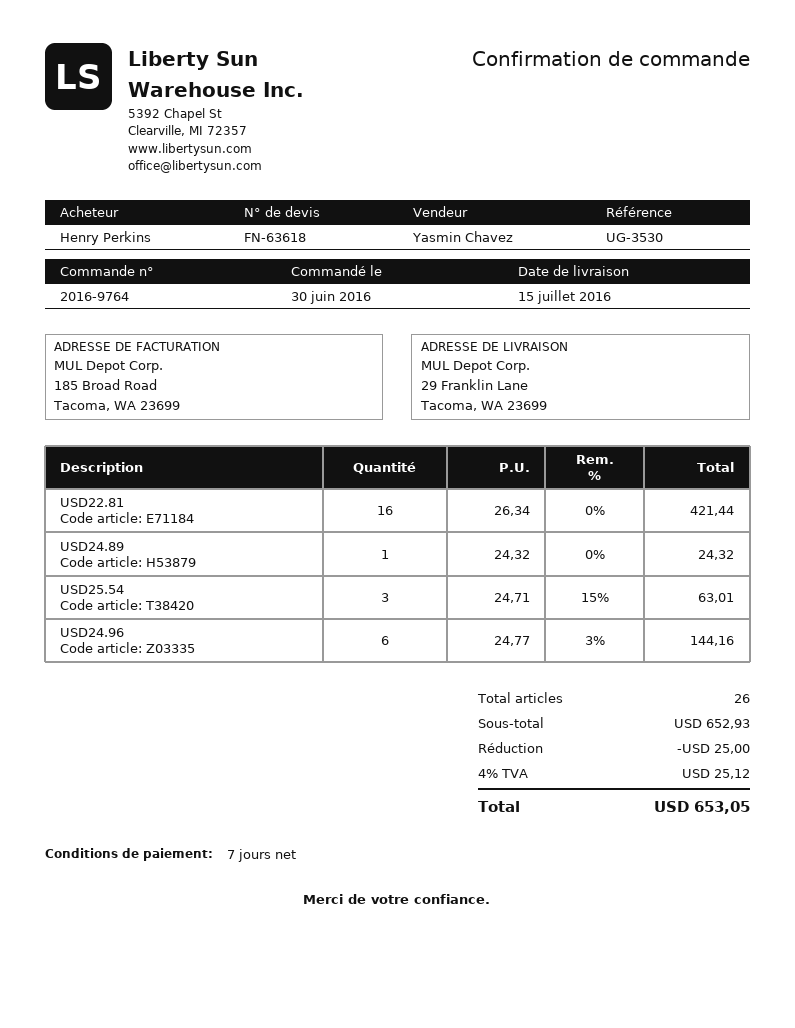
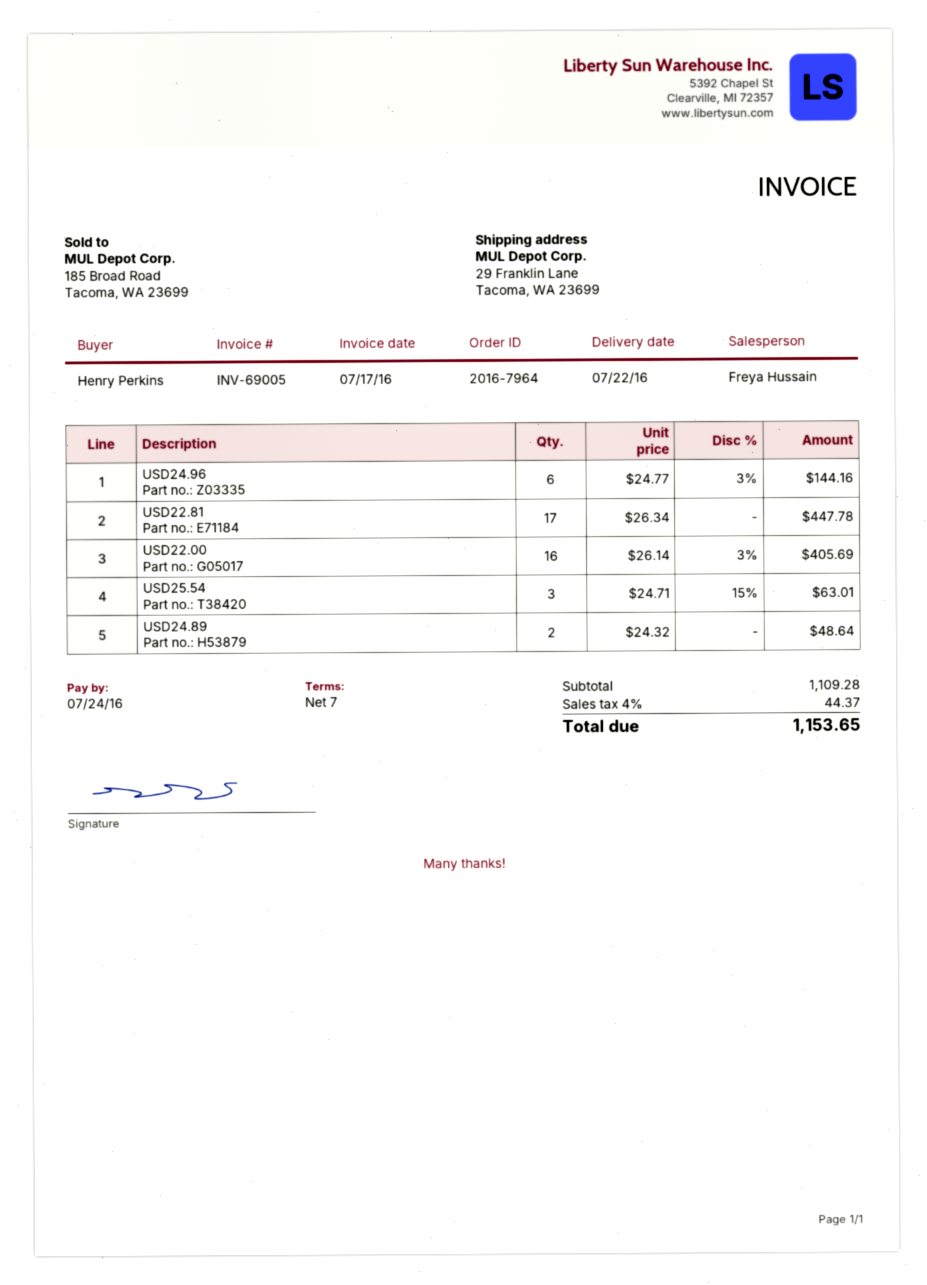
order number: 2016-9764 -> 2016-7964
delivery date: 2016-07-15 -> 2016-07-22
sales rep: Yasmin Chavez -> Freya Hussain
USD22.81: 16 x 26.34 = 421.44 -> 17 x 26.34 = 447.78
USD24.89: 1 x 24.32 = 24.32 -> 2 x 24.32 = 48.64
USD22.00: none -> 16 x 26.14 - 3% = 405.69
subtotal: 652.93 -> 1109.28
discount: 25.00 -> none
tax: 4% = 25.12 -> 4% = 44.37
total: 653.05 -> 1153.65

